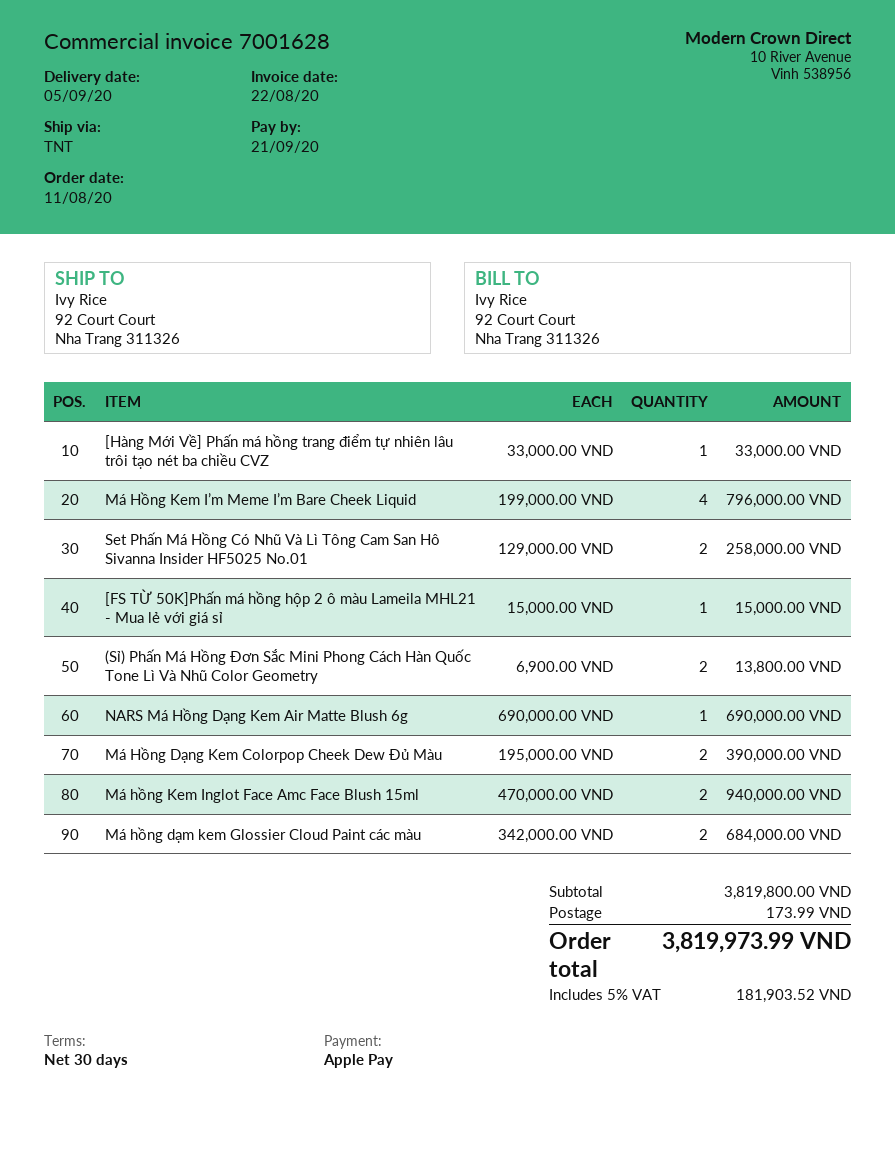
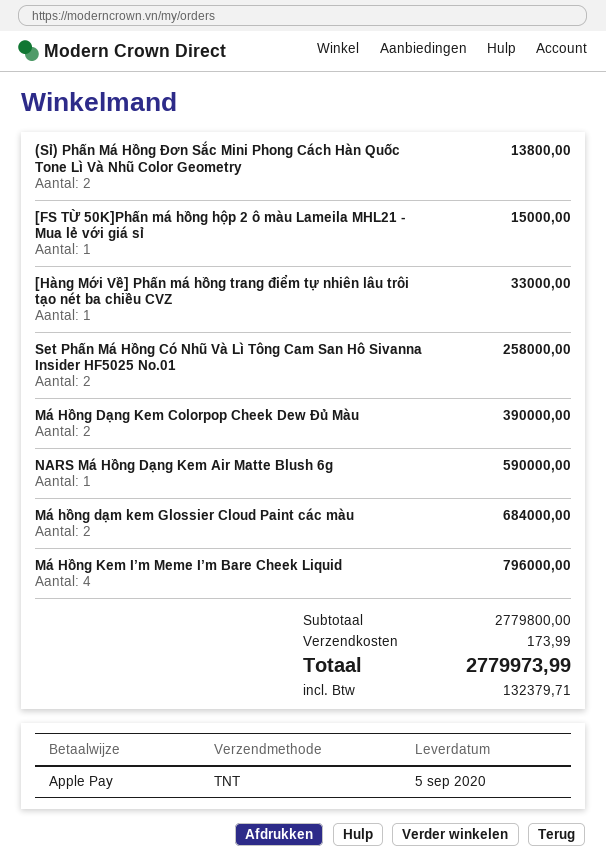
NARS Má Hồng Dạng Kem Air Matte Blush 6g: 1 for 690000.00 -> 1 for 590000.00
Má hồng Kem Inglot Face Amc Face Blush 15ml: 2 for 940000.00 -> none
subtotal: 3819800.00 -> 2779800.00
tax: 181903.52 -> 132379.71
total: 3819973.99 -> 2779973.99

